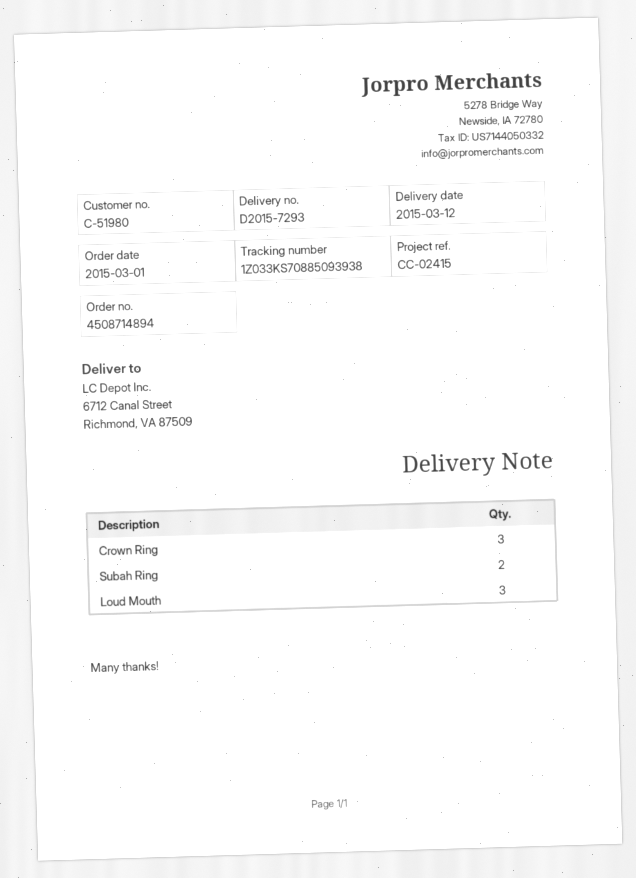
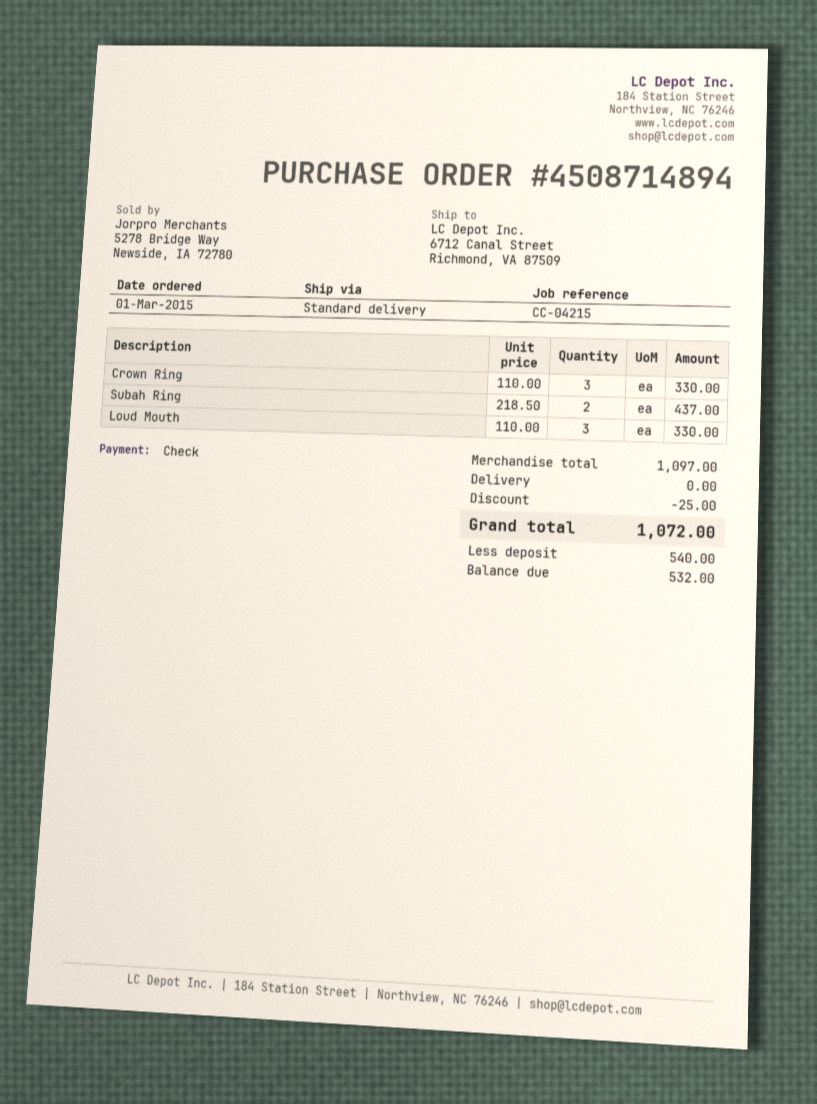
reference: CC-02415 -> CC-04215

